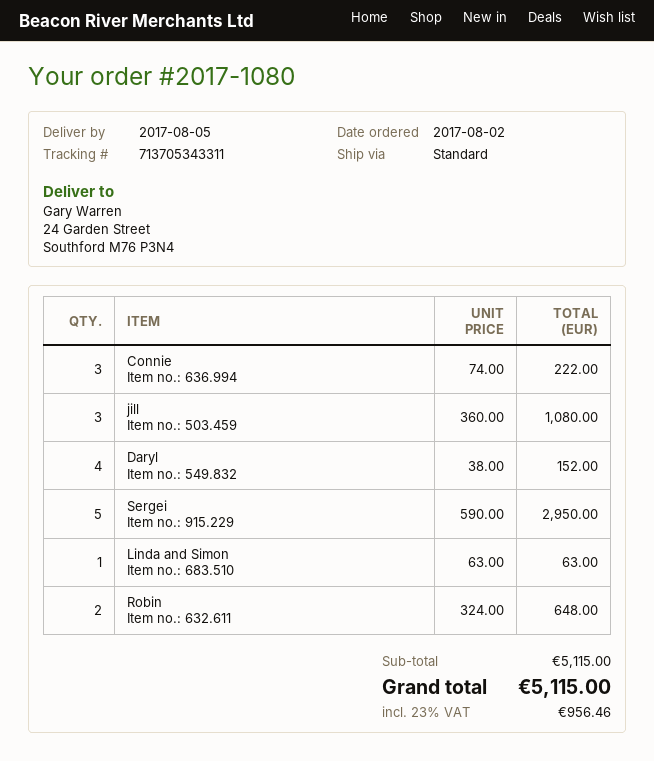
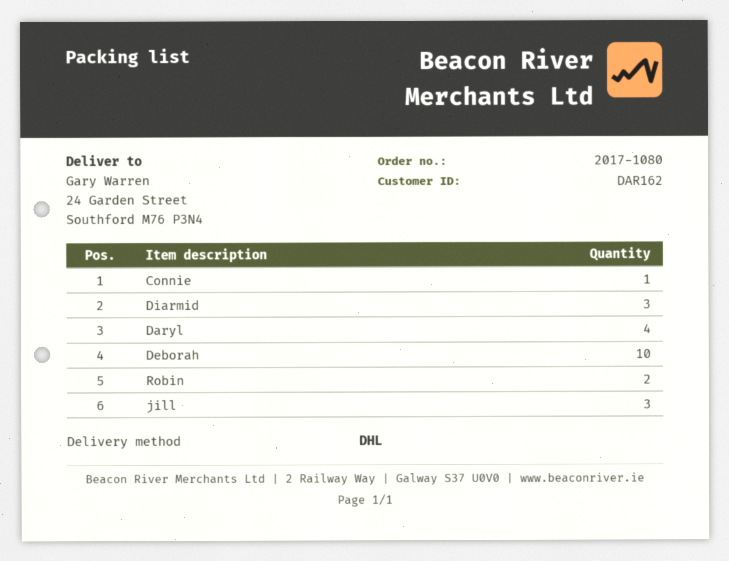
shipping method: standard -> DHL
Connie: 3 -> 1
Sergei: 5 -> none
Linda and Simon: 1 -> none
Diarmid: none -> 3
Deborah: none -> 10

